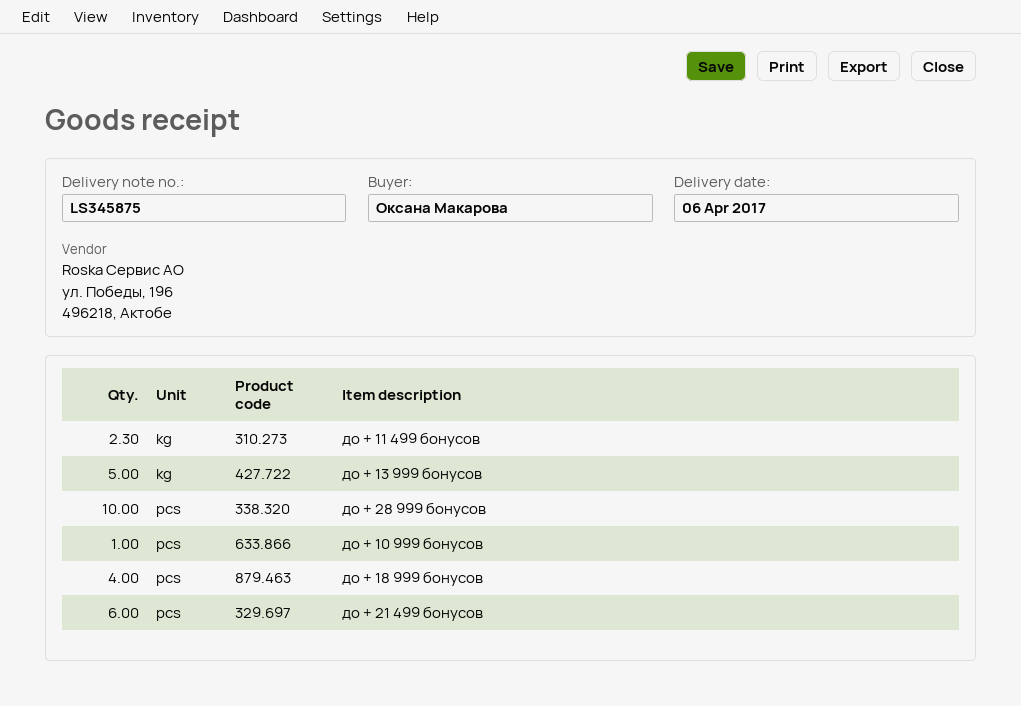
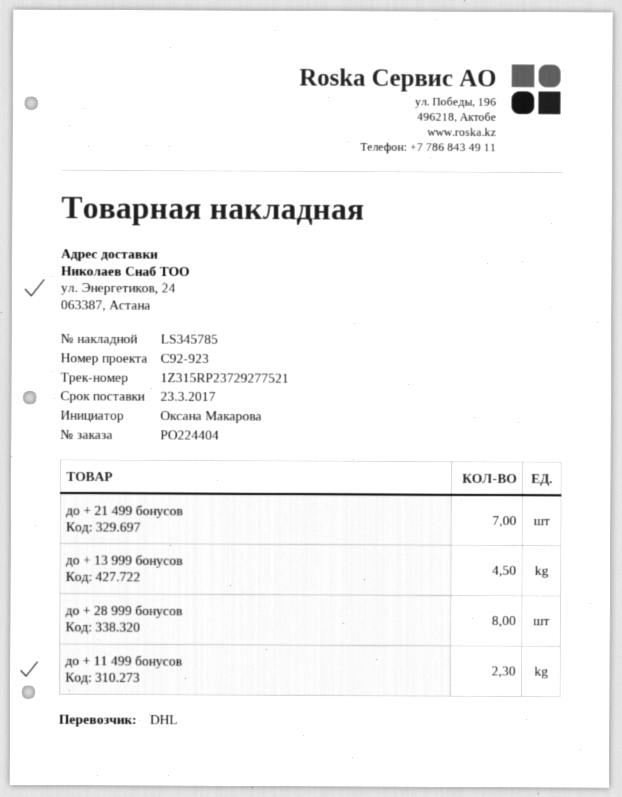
delivery note number: LS345875 -> LS345785
delivery date: 2017-04-06 -> 2017-03-23
до + 13 999 бонусов: 5 -> 4.5
до + 28 999 бонусов: 10 -> 8
до + 10 999 бонусов: 1 -> none
до + 18 999 бонусов: 4 -> none
до + 21 499 бонусов: 6 -> 7

